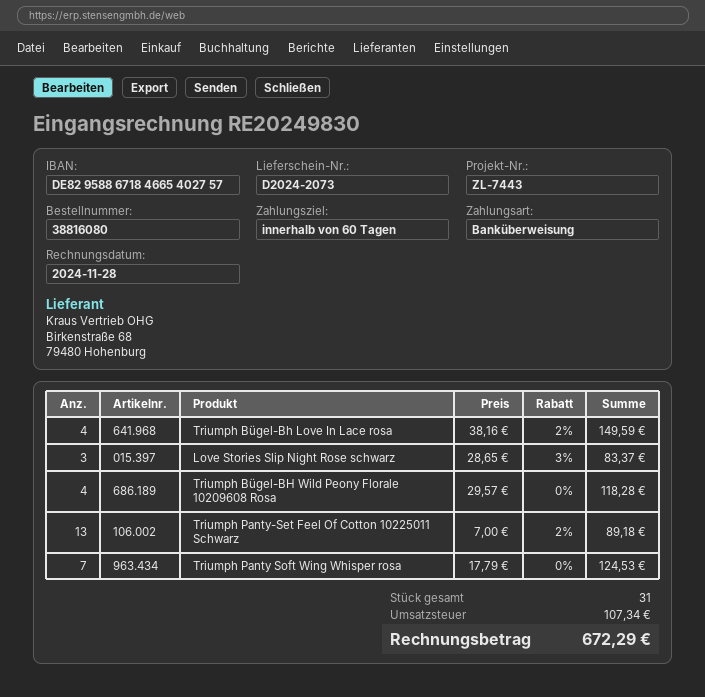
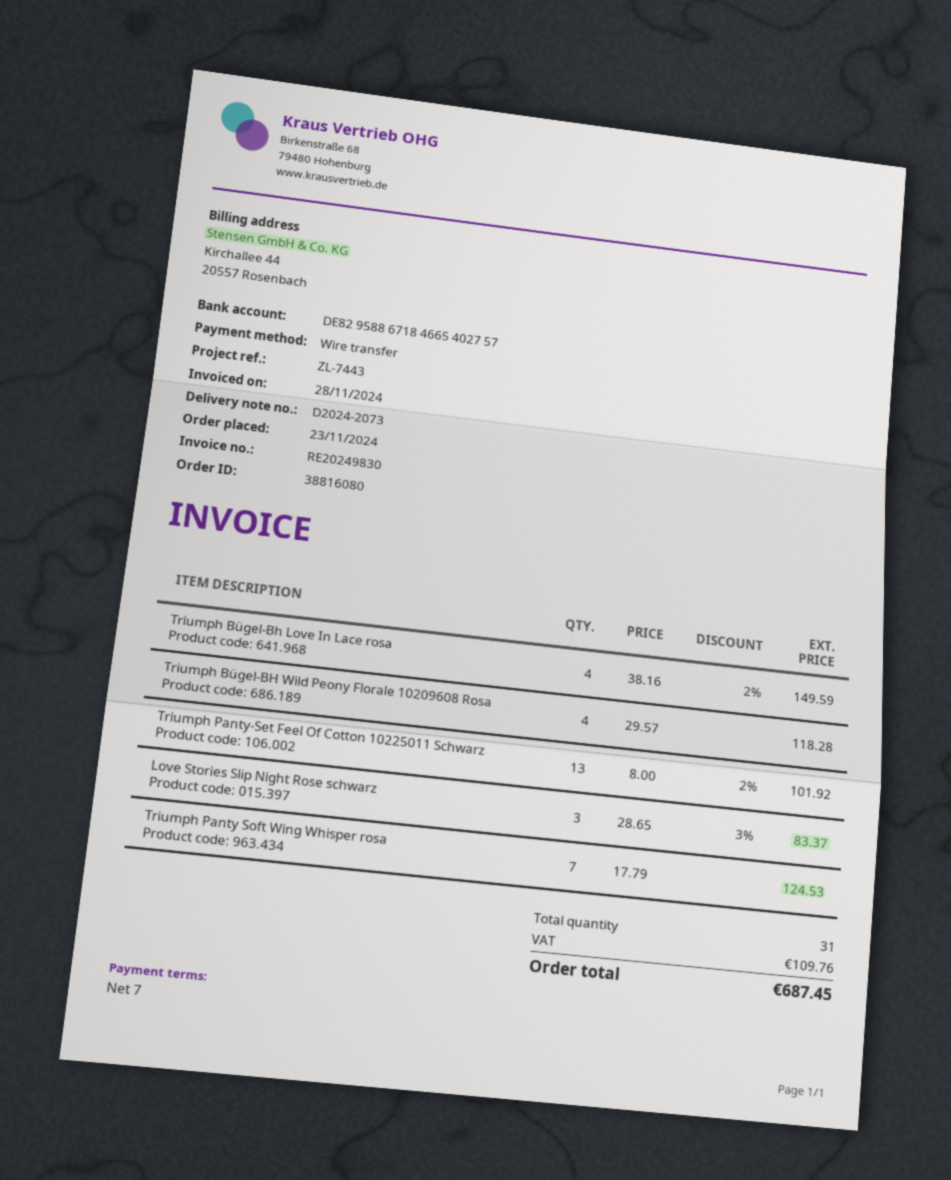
payment terms: 60 days -> 7 days
Triumph Panty-Set Feel Of Cotton 10225011 Schwarz: 13 x 7.00 - 2% = 89.18 -> 13 x 8.00 - 2% = 101.92
tax: 107.34 -> 109.76
total: 672.29 -> 687.45

